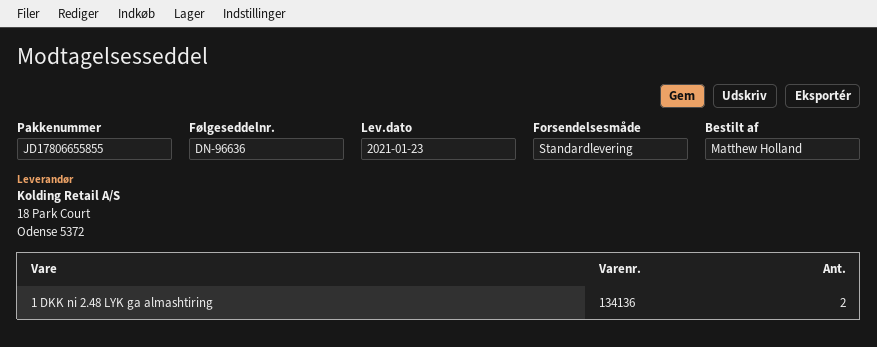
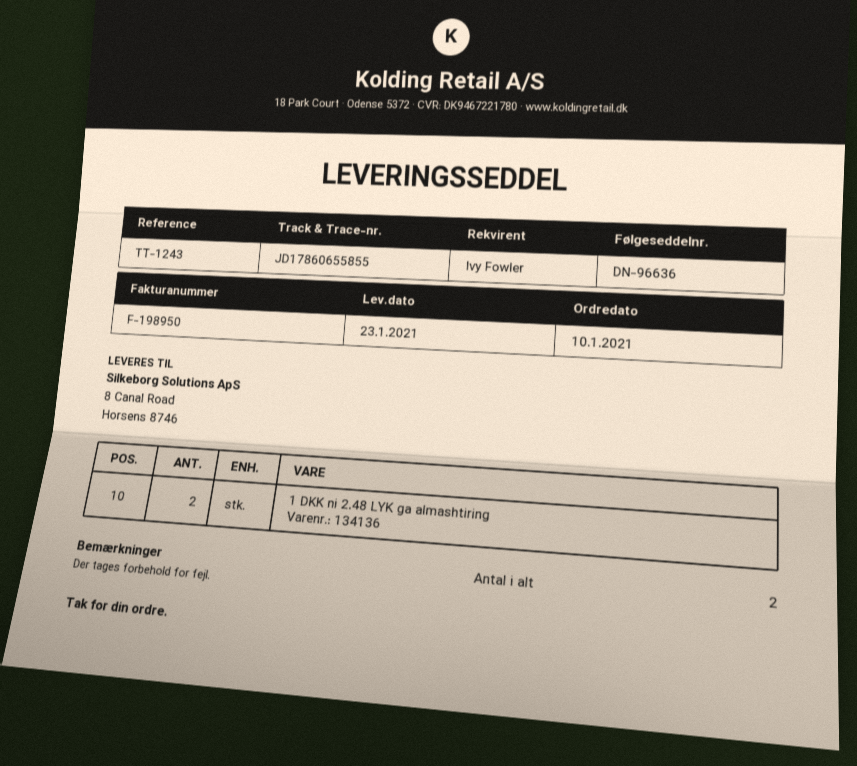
ordered by: Matthew Holland -> Ivy Fowler
tracking number: JD17806655855 -> JD17860655855

